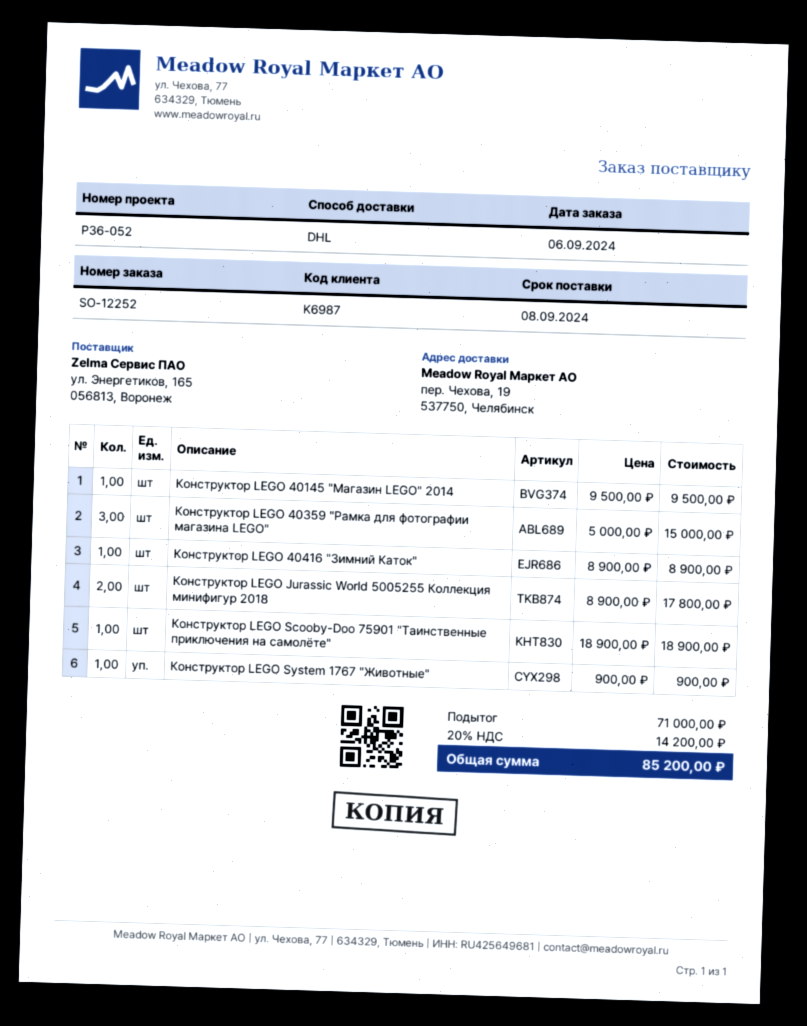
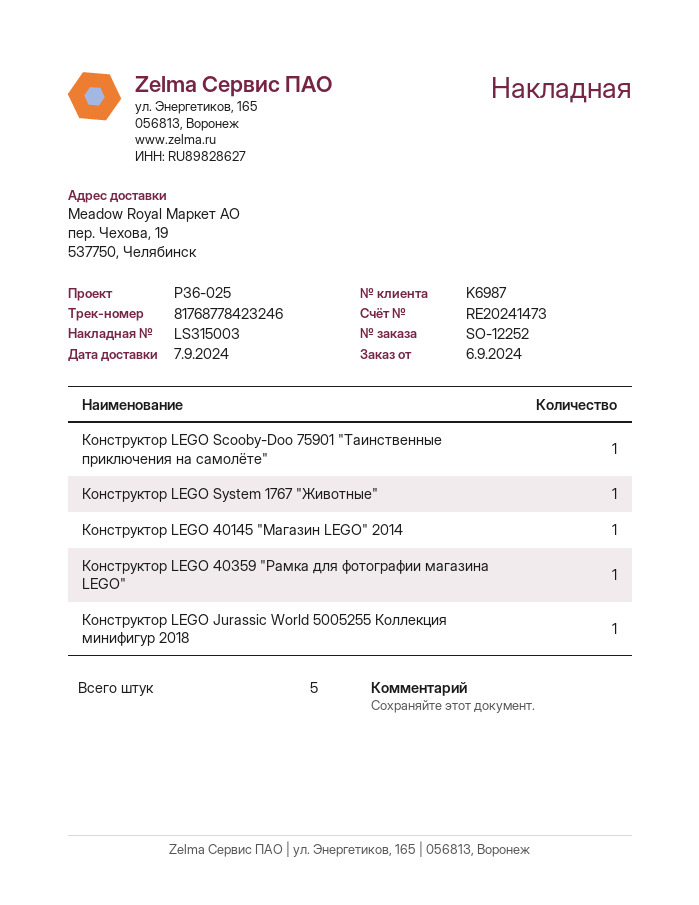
delivery date: 2024-09-08 -> 2024-09-07
reference: P36-052 -> P36-025
Конструктор LEGO 40359 "Рамка для фотографии магазина LEGO": 3 -> 1
Конструктор LEGO 40416 "Зимний Каток": 1 -> none
Конструктор LEGO Jurassic World 5005255 Коллекция минифигур 2018: 2 -> 1

